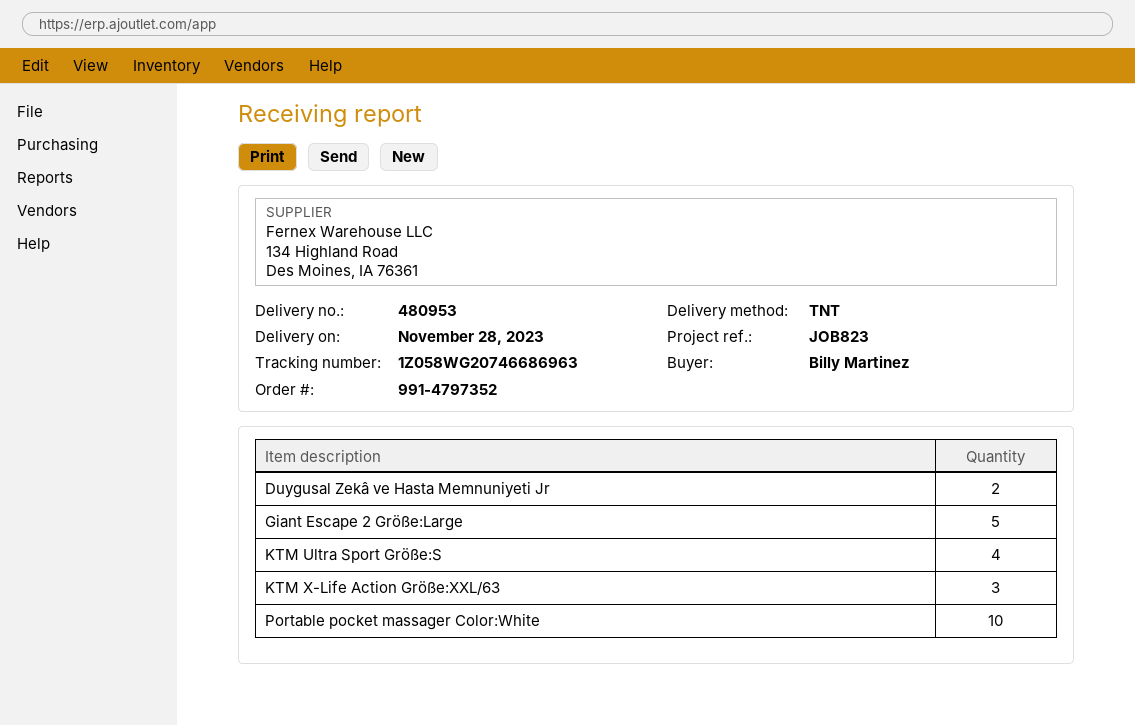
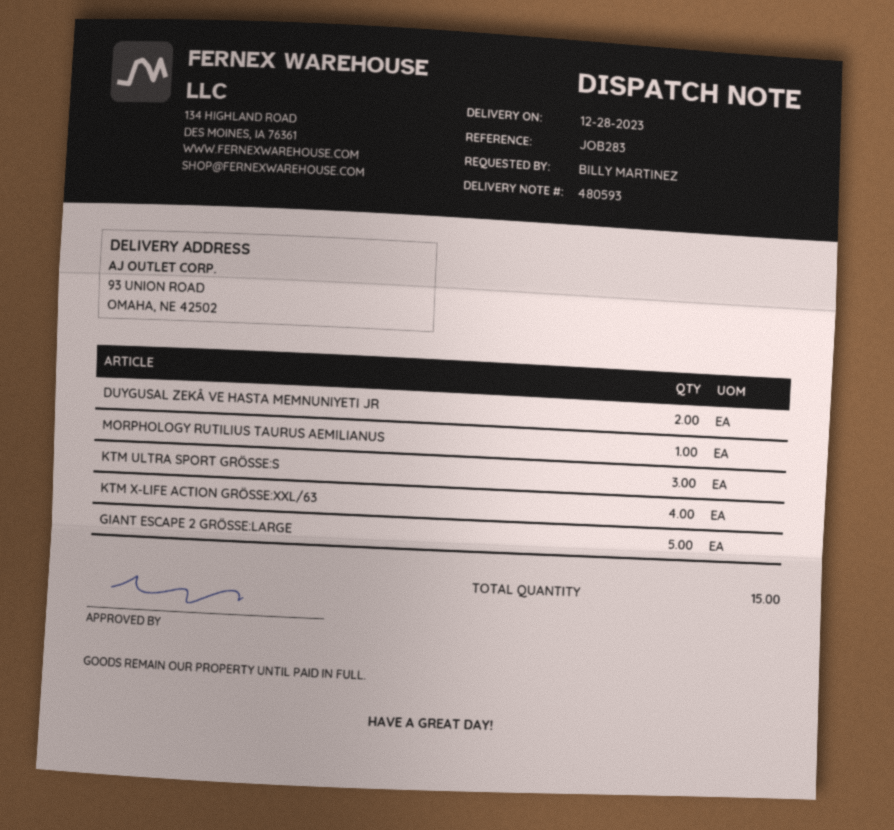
delivery note number: 480953 -> 480593
delivery date: 2023-11-28 -> 2023-12-28
reference: JOB823 -> JOB283
KTM Ultra Sport Größe:S: 4 -> 3
KTM X-Life Action Größe:XXL/63: 3 -> 4
Portable pocket massager Color:White: 10 -> none
MORPHOLOGY RUTILIUS TAURUS AEMILIANUS: none -> 1

